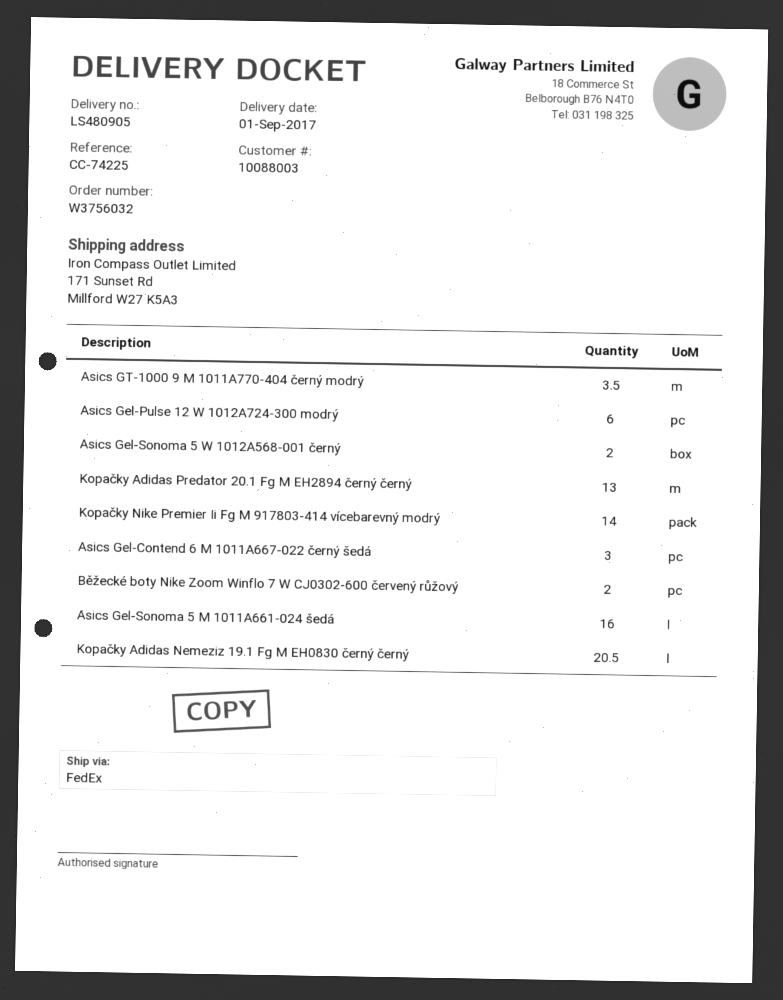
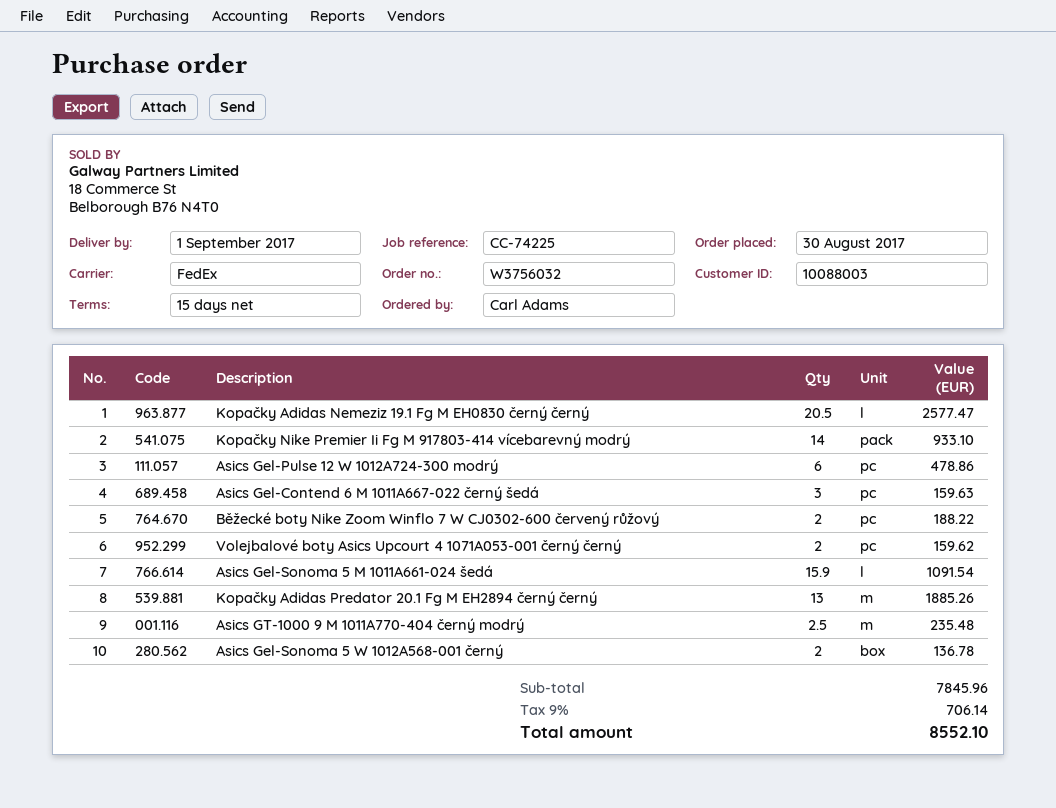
Asics GT-1000 9 M 1011A770-404 černý modrý: 3.5 -> 2.5
Asics Gel-Sonoma 5 M 1011A661-024 šedá: 16 -> 15.9
Volejbalové boty Asics Upcourt 4 1071A053-001 černý černý: none -> 2

